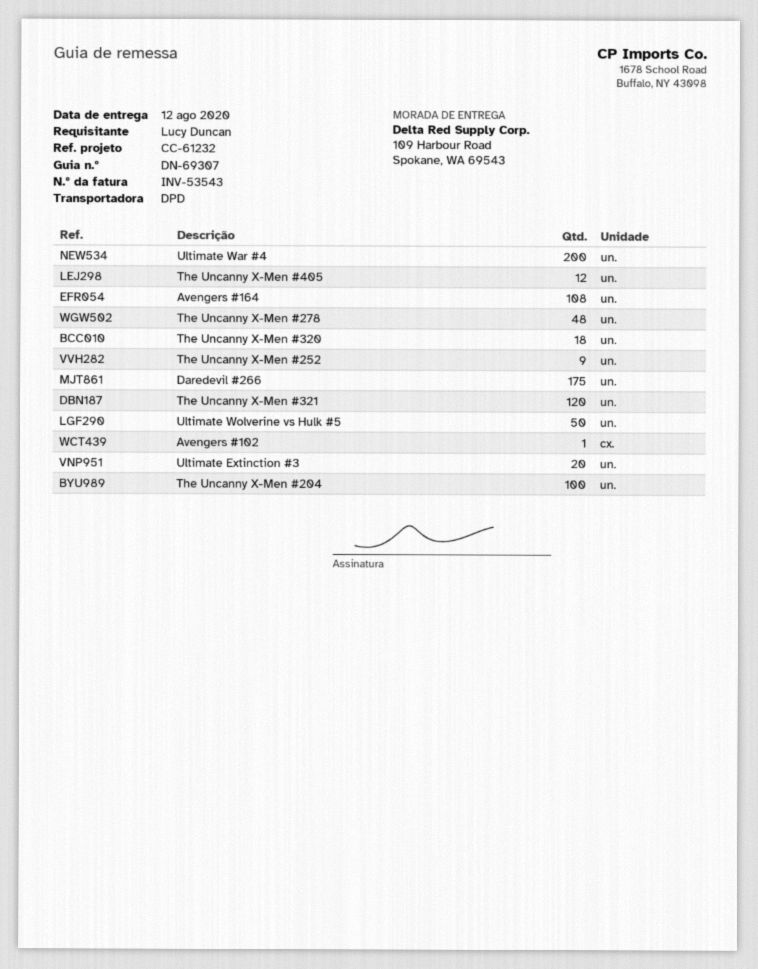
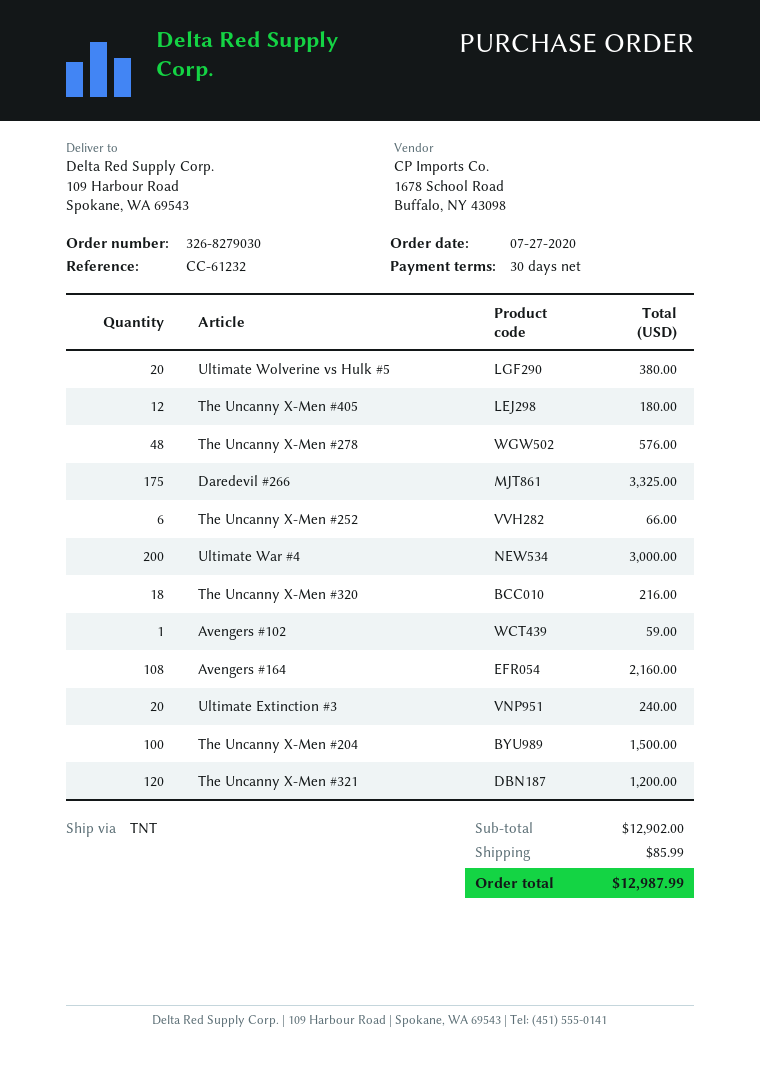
shipping method: DPD -> TNT
The Uncanny X-Men #252: 9 -> 6
Ultimate Wolverine vs Hulk #5: 50 -> 20

